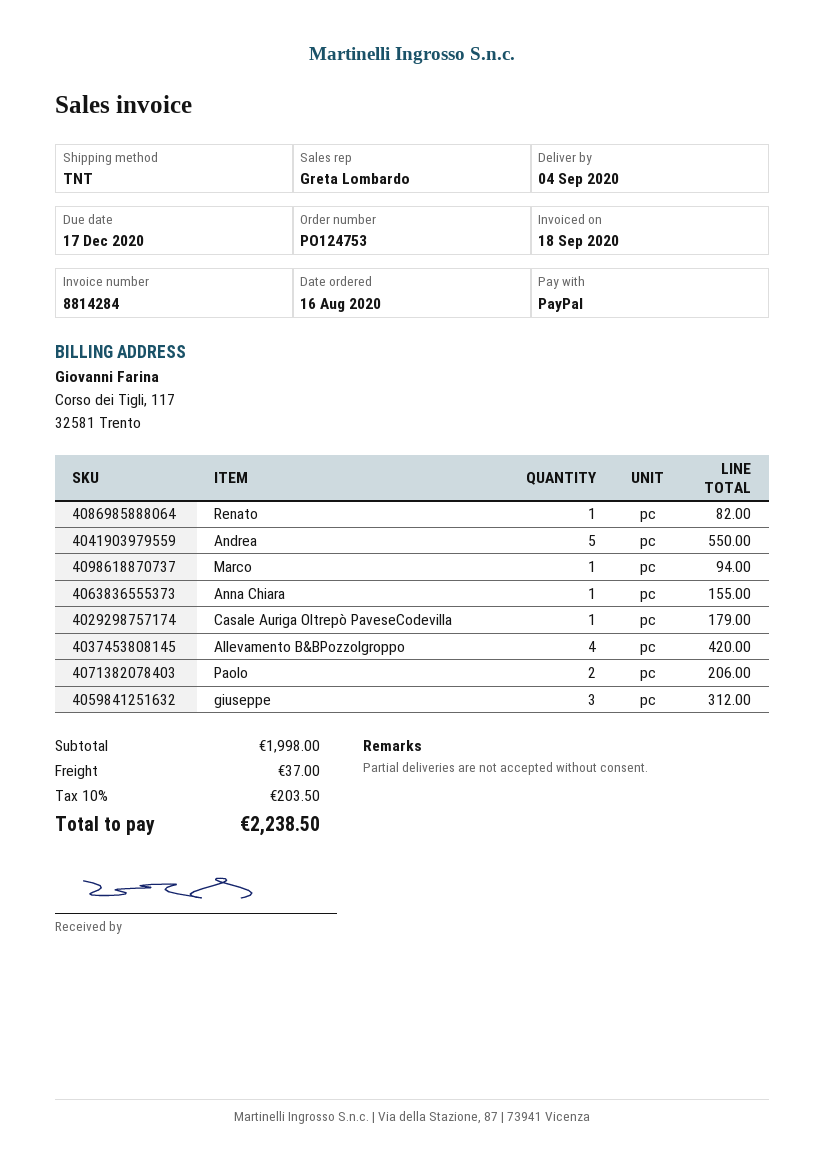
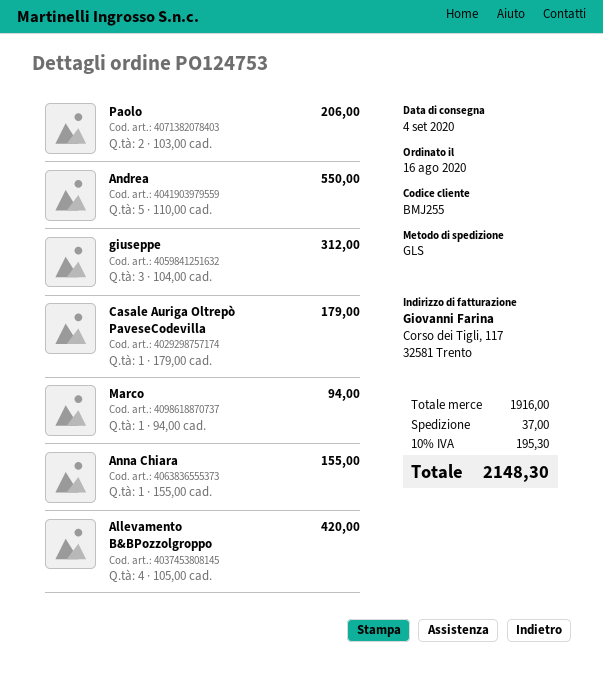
shipping method: TNT -> GLS
Renato: 1 for 82.00 -> none
subtotal: 1998.00 -> 1916.00
tax: 10% = 203.50 -> 10% = 195.30
total: 2238.50 -> 2148.30

